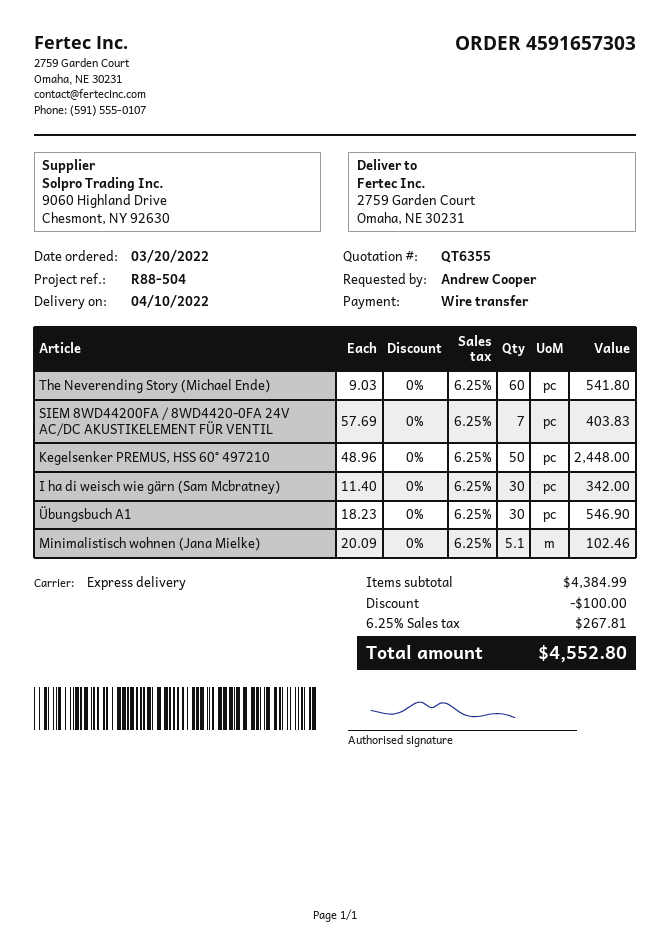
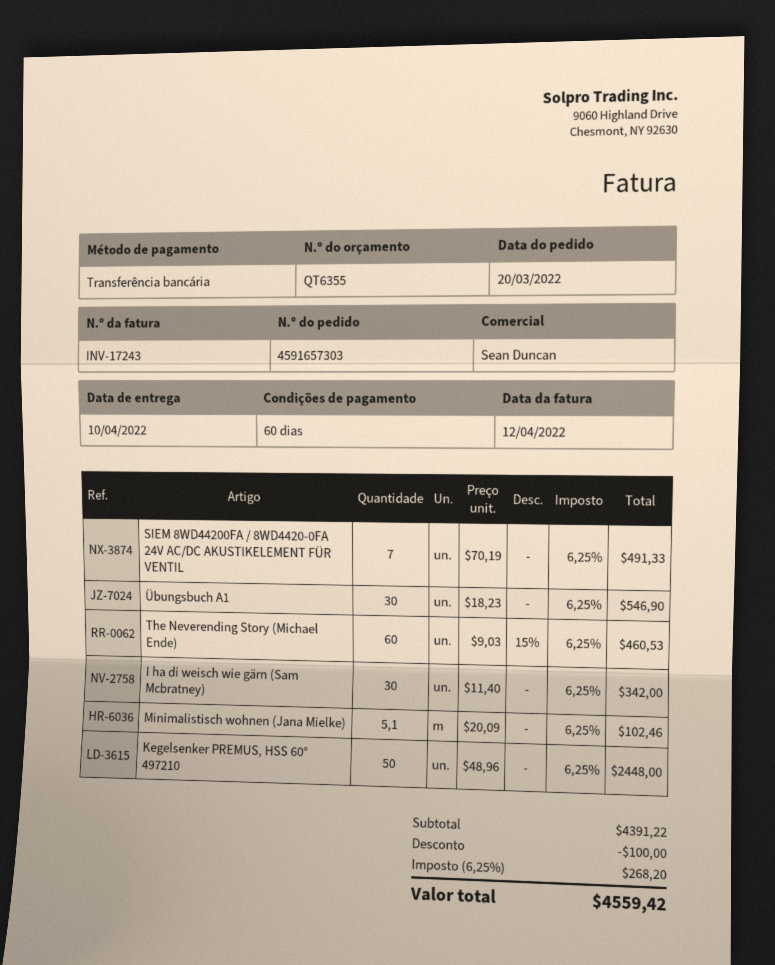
The Neverending Story (Michael Ende): 60 x 9.03 = 541.80 -> 60 x 9.03 - 15% = 460.53
SIEM 8WD44200FA / 8WD4420-0FA 24V AC/DC AKUSTIKELEMENT FÜR VENTIL: 7 x 57.69 = 403.83 -> 7 x 70.19 = 491.33
subtotal: 4384.99 -> 4391.22
tax: 6.25% = 267.81 -> 6.25% = 268.20
total: 4552.80 -> 4559.42

